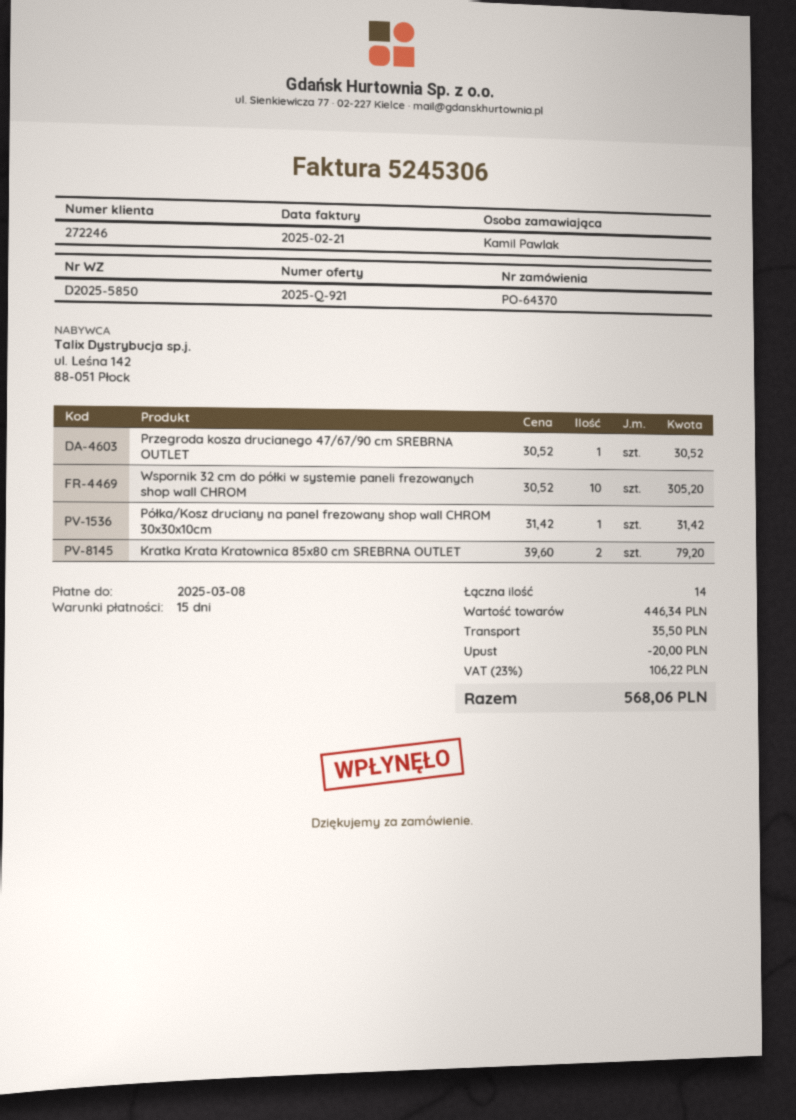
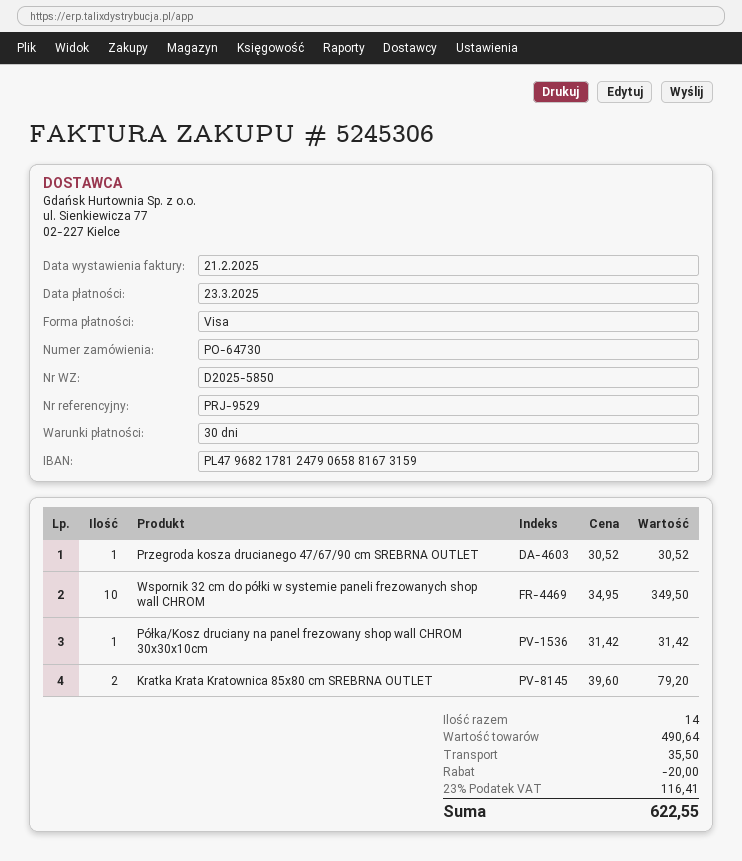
order number: PO-64370 -> PO-64730
payment terms: 15 days -> 30 days
due date: 2025-03-08 -> 2025-03-23
Wspornik 32 cm do półki w systemie paneli frezowanych shop wall CHROM: 10 x 30.52 = 305.20 -> 10 x 34.95 = 349.50
subtotal: 446.34 -> 490.64
tax: 23% = 106.22 -> 23% = 116.41
total: 568.06 -> 622.55

